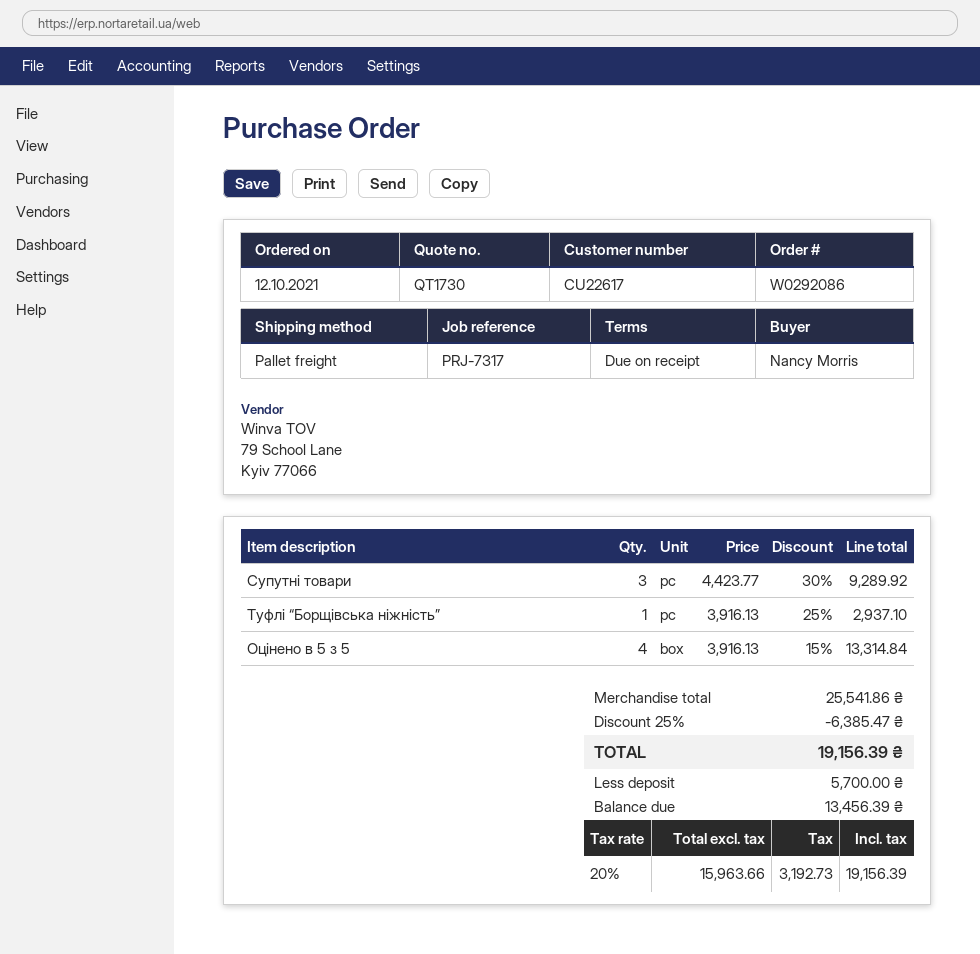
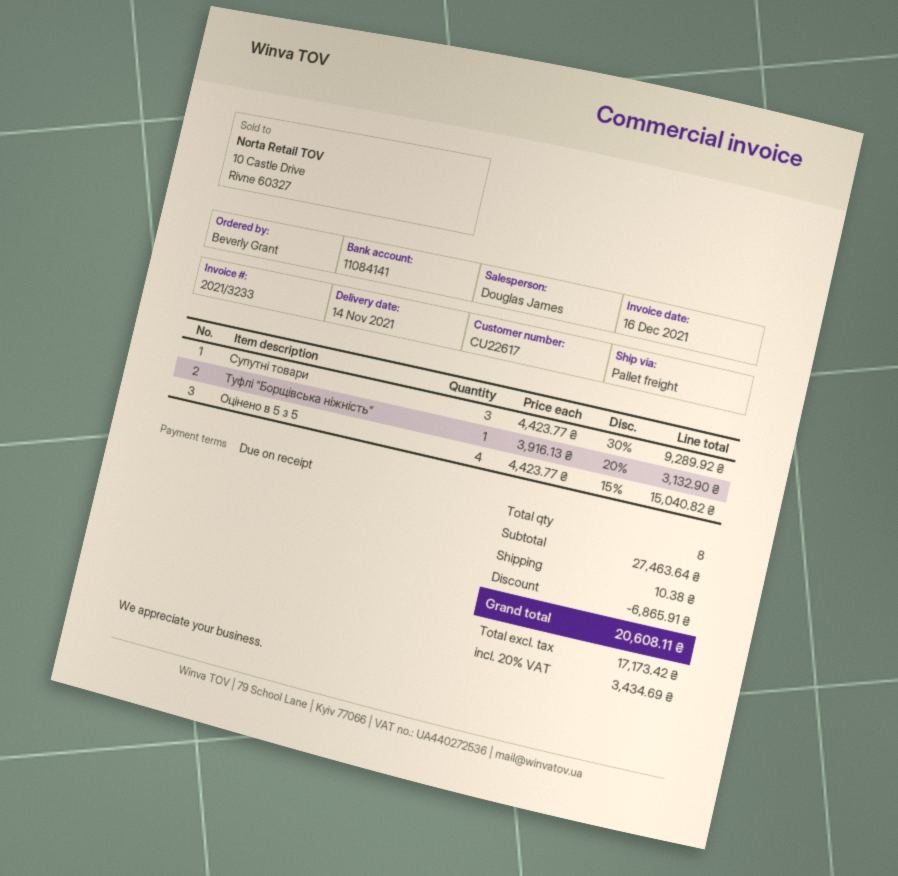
ordered by: Nancy Morris -> Beverly Grant
Туфлі “Борщівська ніжність”: 1 x 3916.13 - 25% = 2937.10 -> 1 x 3916.13 - 20% = 3132.90
Оцінено в 5 з 5: 4 x 3916.13 - 15% = 13314.84 -> 4 x 4423.77 - 15% = 15040.82
subtotal: 25541.86 -> 27463.64
discount: 6385.47 -> 6865.91
shipping: none -> 10.38
net: 15963.66 -> 17173.42
tax: 20% = 3192.73 -> 20% = 3434.69
total: 19156.39 -> 20608.11

